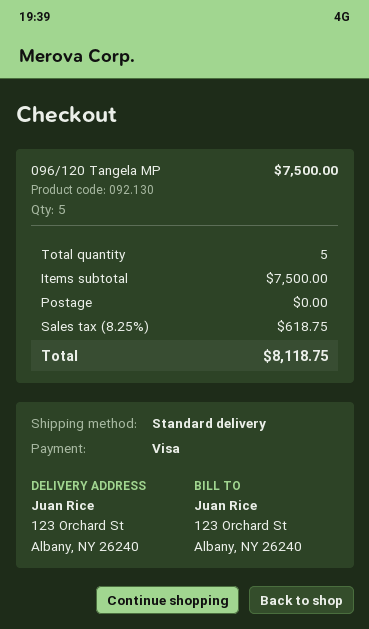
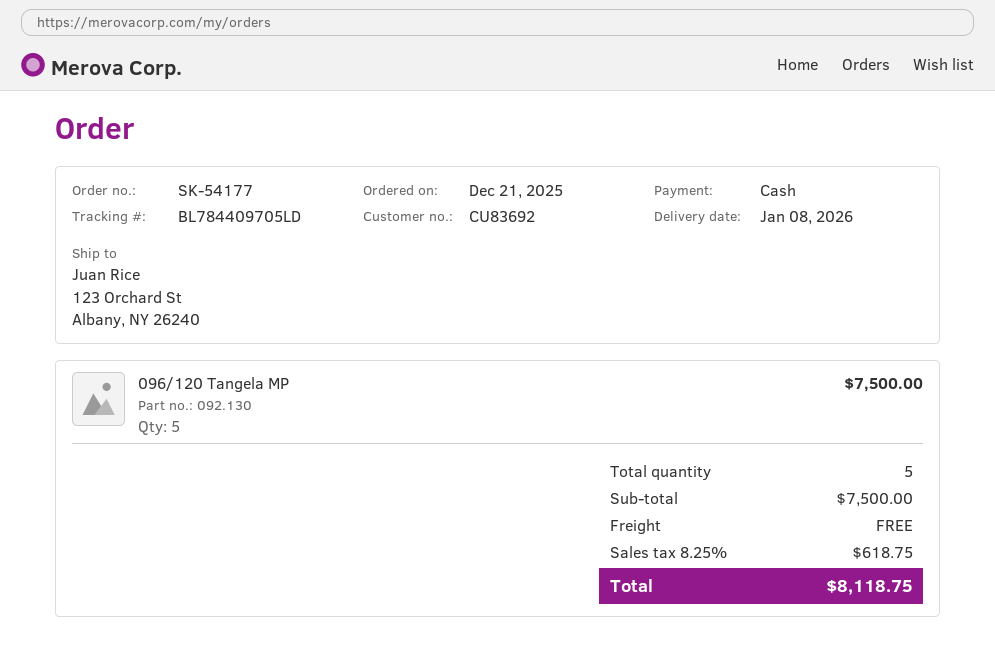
payment method: Visa -> cash

